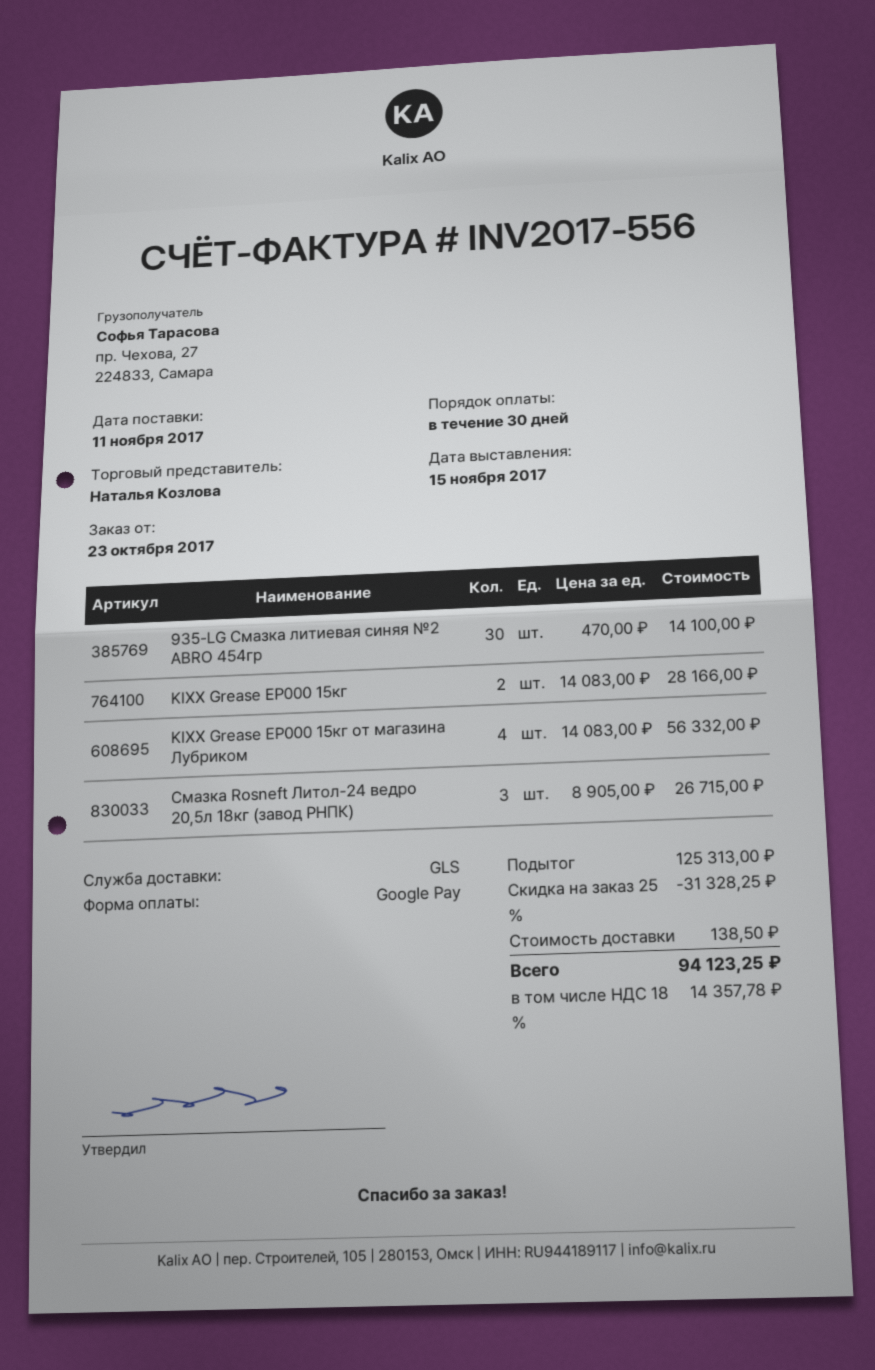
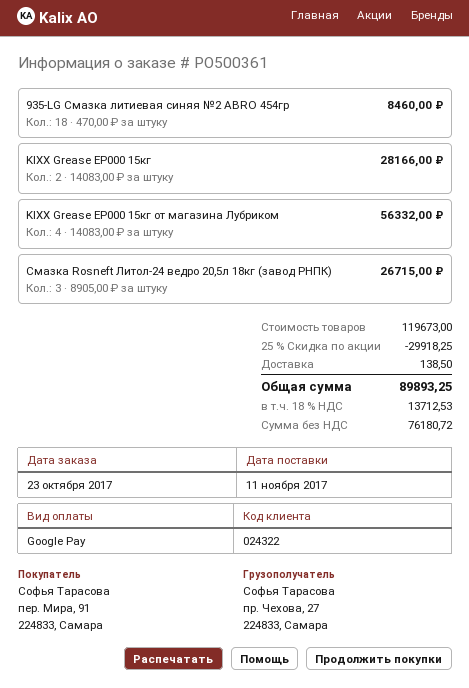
935-LG Смазка литиевая синяя №2 ABRO 454гр: 30 x 470.00 = 14100.00 -> 18 x 470.00 = 8460.00
subtotal: 125313.00 -> 119673.00
discount: 25% = 31328.25 -> 25% = 29918.25
tax: 18% = 14357.78 -> 18% = 13712.53
total: 94123.25 -> 89893.25

